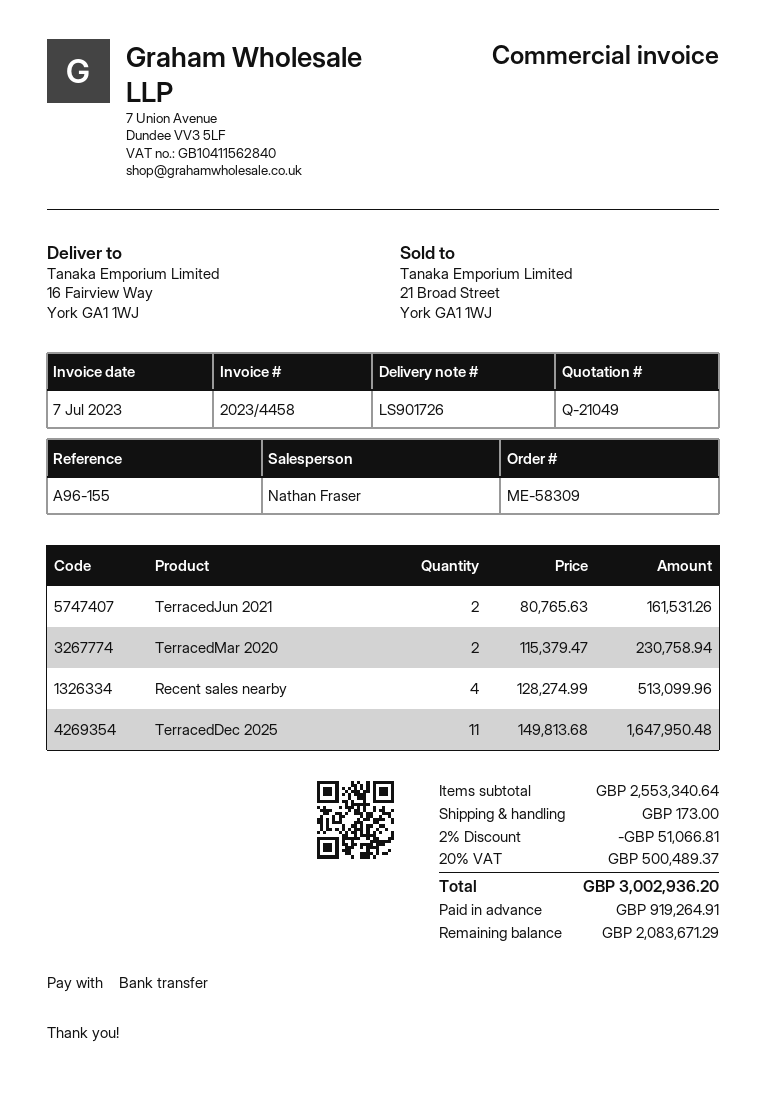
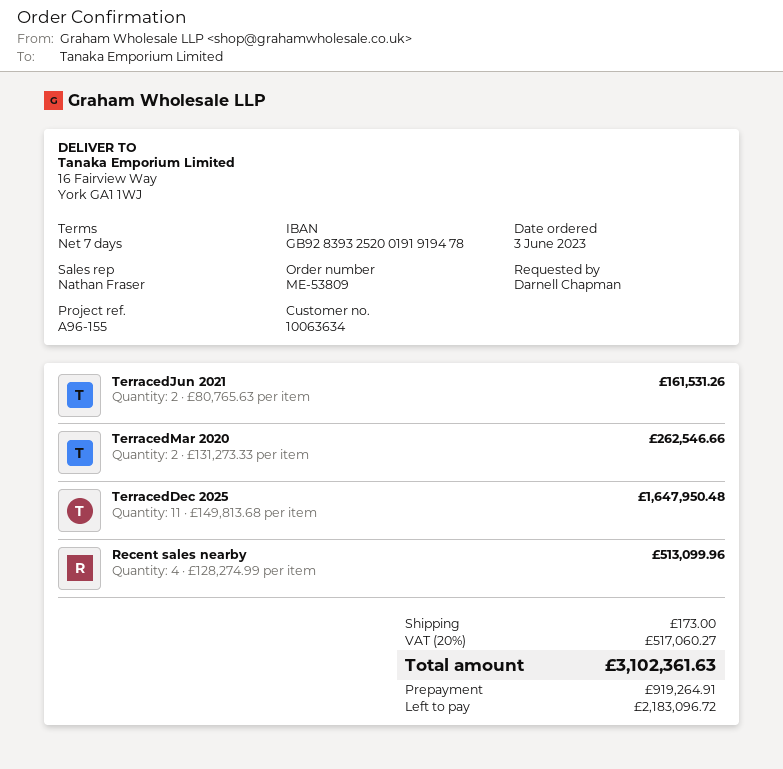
order number: ME-58309 -> ME-53809
TerracedMar 2020: 2 x 115379.47 = 230758.94 -> 2 x 131273.33 = 262546.66
discount: 2% = 51066.81 -> none
tax: 20% = 500489.37 -> 20% = 517060.27
total: 3002936.20 -> 3102361.63
balance: 2083671.29 -> 2183096.72

